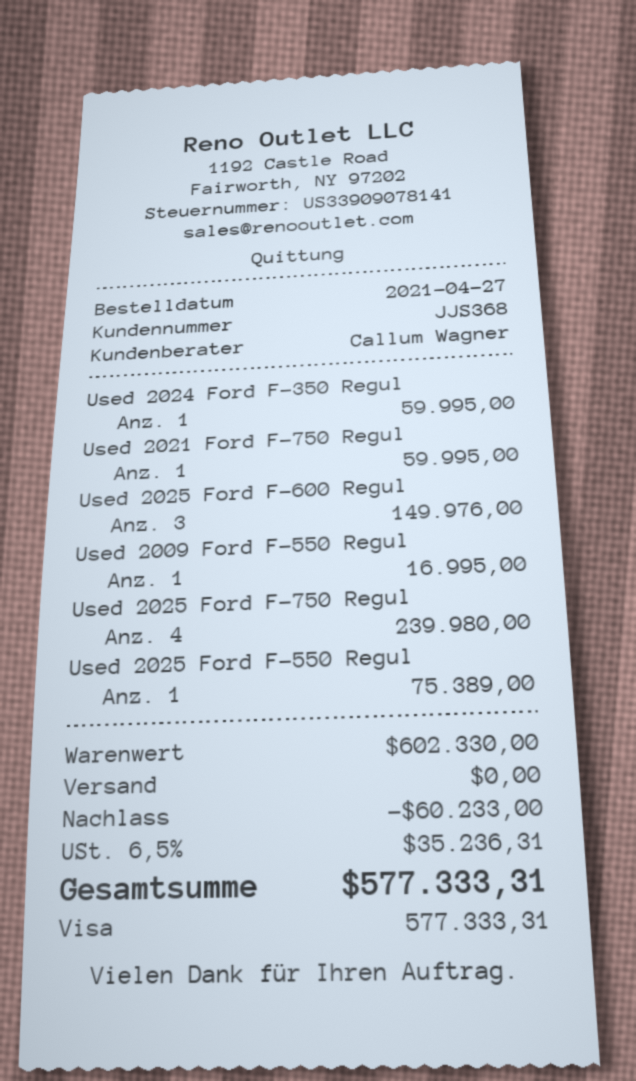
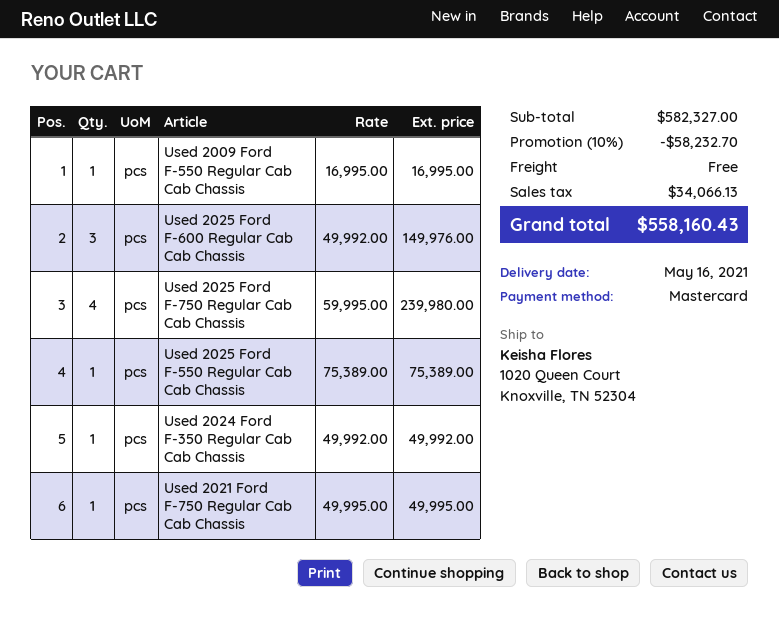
payment method: Visa -> Mastercard
Used 2024 Ford F-350 Regul: 1 for 59995.00 -> 1 for 49992.00
Used 2021 Ford F-750 Regul: 1 for 59995.00 -> 1 for 49995.00
subtotal: 602330.00 -> 582327.00
discount: 60233.00 -> 58232.70
tax: 35236.31 -> 34066.13
total: 577333.31 -> 558160.43

